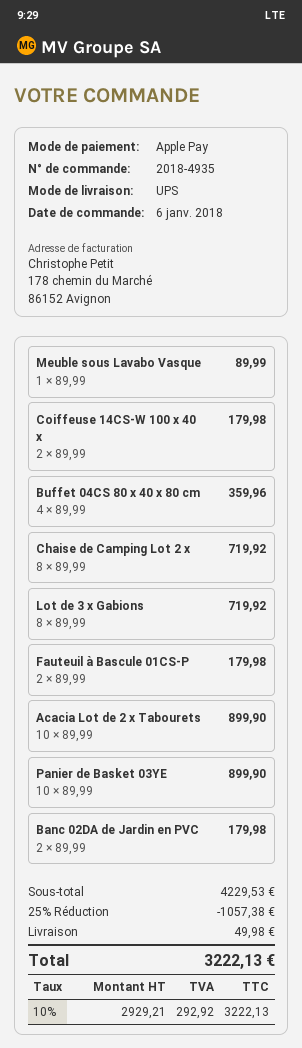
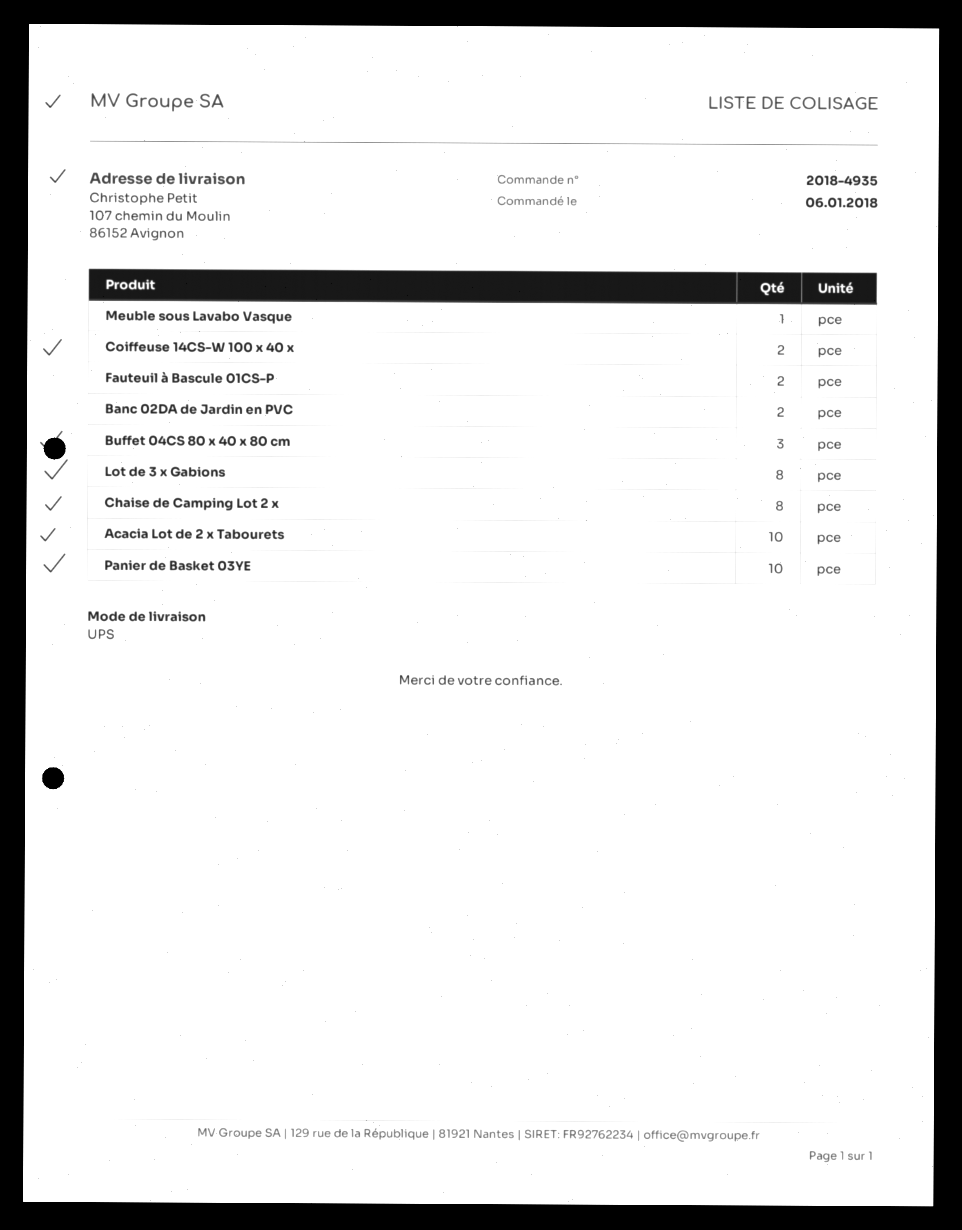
Buffet 04CS 80 x 40 x 80 cm: 4 -> 3

